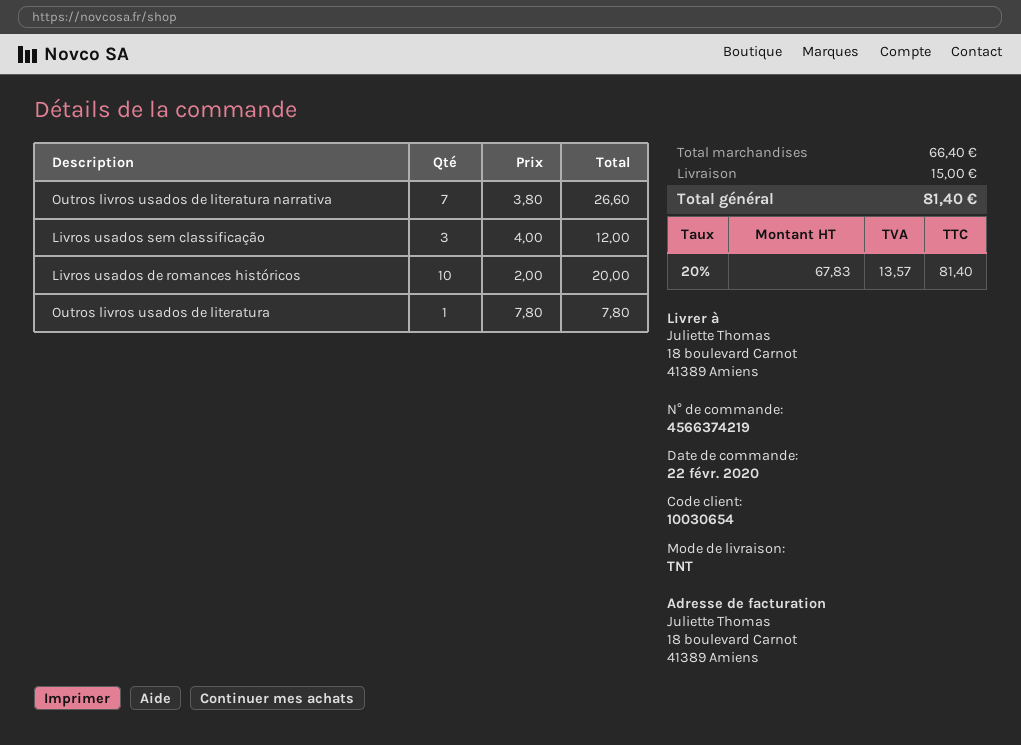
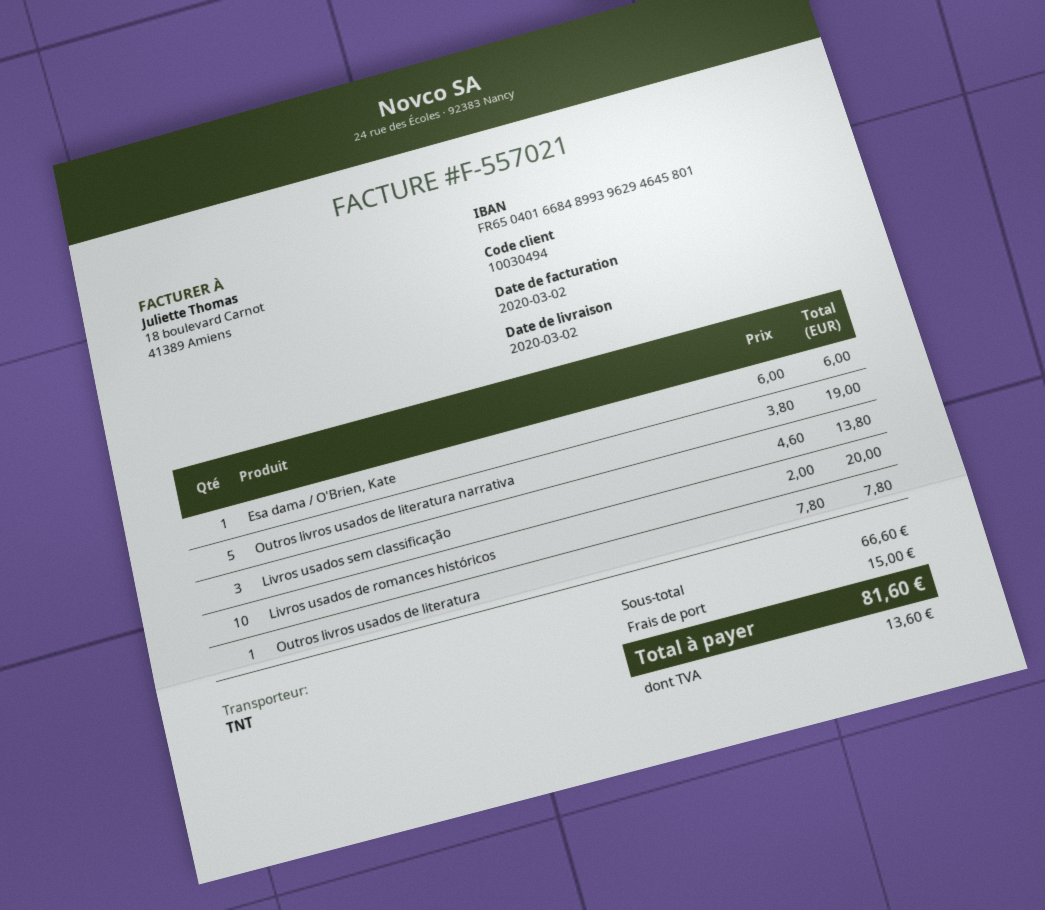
customer number: 10030654 -> 10030494
Outros livros usados de literatura narrativa: 7 x 3.80 = 26.60 -> 5 x 3.80 = 19.00
Livros usados sem classificação: 3 x 4.00 = 12.00 -> 3 x 4.60 = 13.80
Esa dama / O'Brien, Kate: none -> 1 x 6.00 = 6.00
subtotal: 66.40 -> 66.60
tax: 13.57 -> 13.60
total: 81.40 -> 81.60

